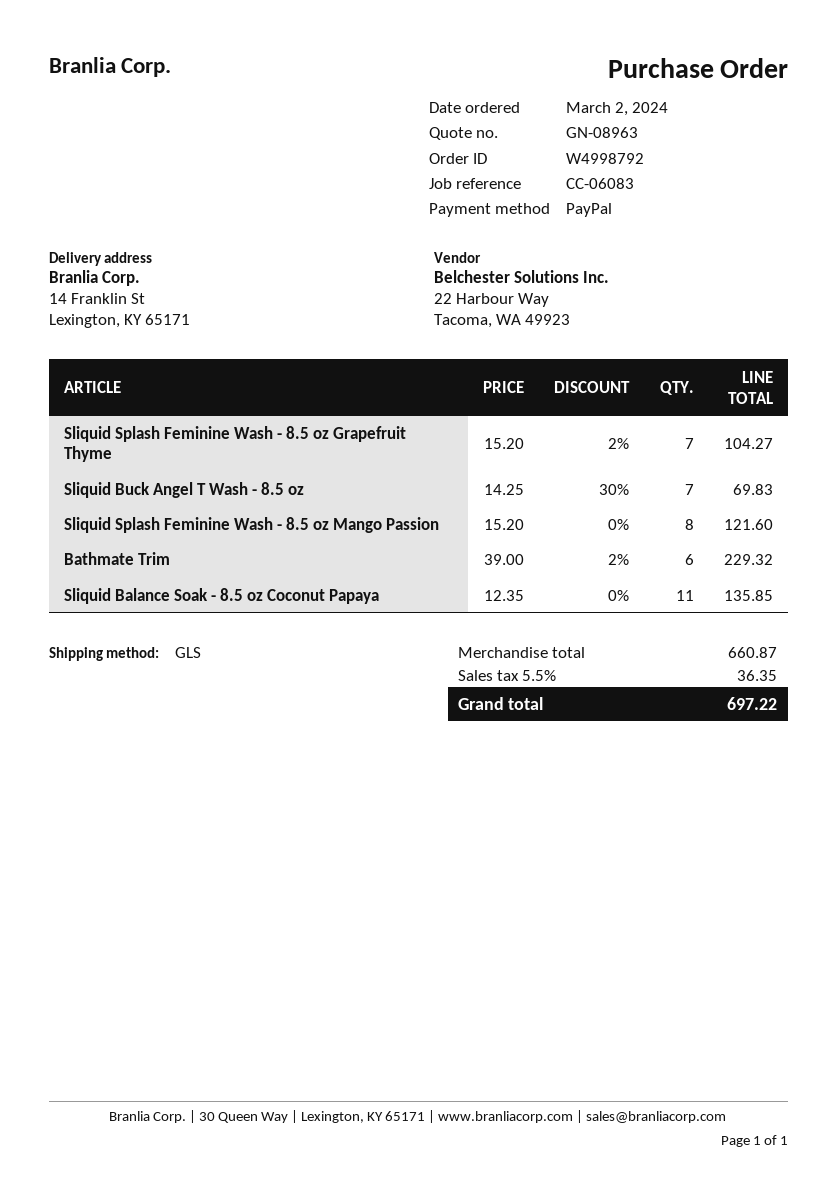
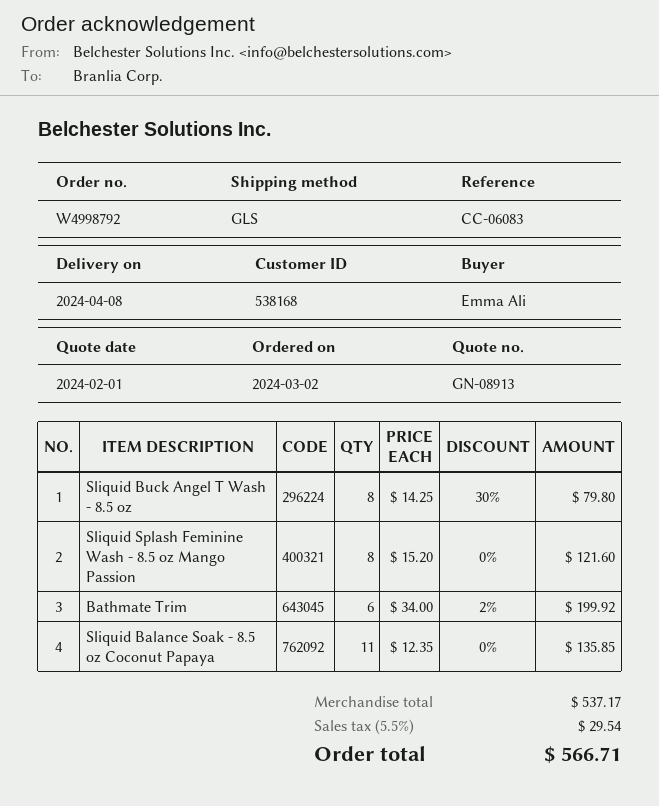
quote number: GN-08963 -> GN-08913
Sliquid Splash Feminine Wash - 8.5 oz Grapefruit Thyme: 7 x 15.20 - 2% = 104.27 -> none
Sliquid Buck Angel T Wash - 8.5 oz: 7 x 14.25 - 30% = 69.83 -> 8 x 14.25 - 30% = 79.80
Bathmate Trim: 6 x 39.00 - 2% = 229.32 -> 6 x 34.00 - 2% = 199.92
subtotal: 660.87 -> 537.17
tax: 5.5% = 36.35 -> 5.5% = 29.54
total: 697.22 -> 566.71

